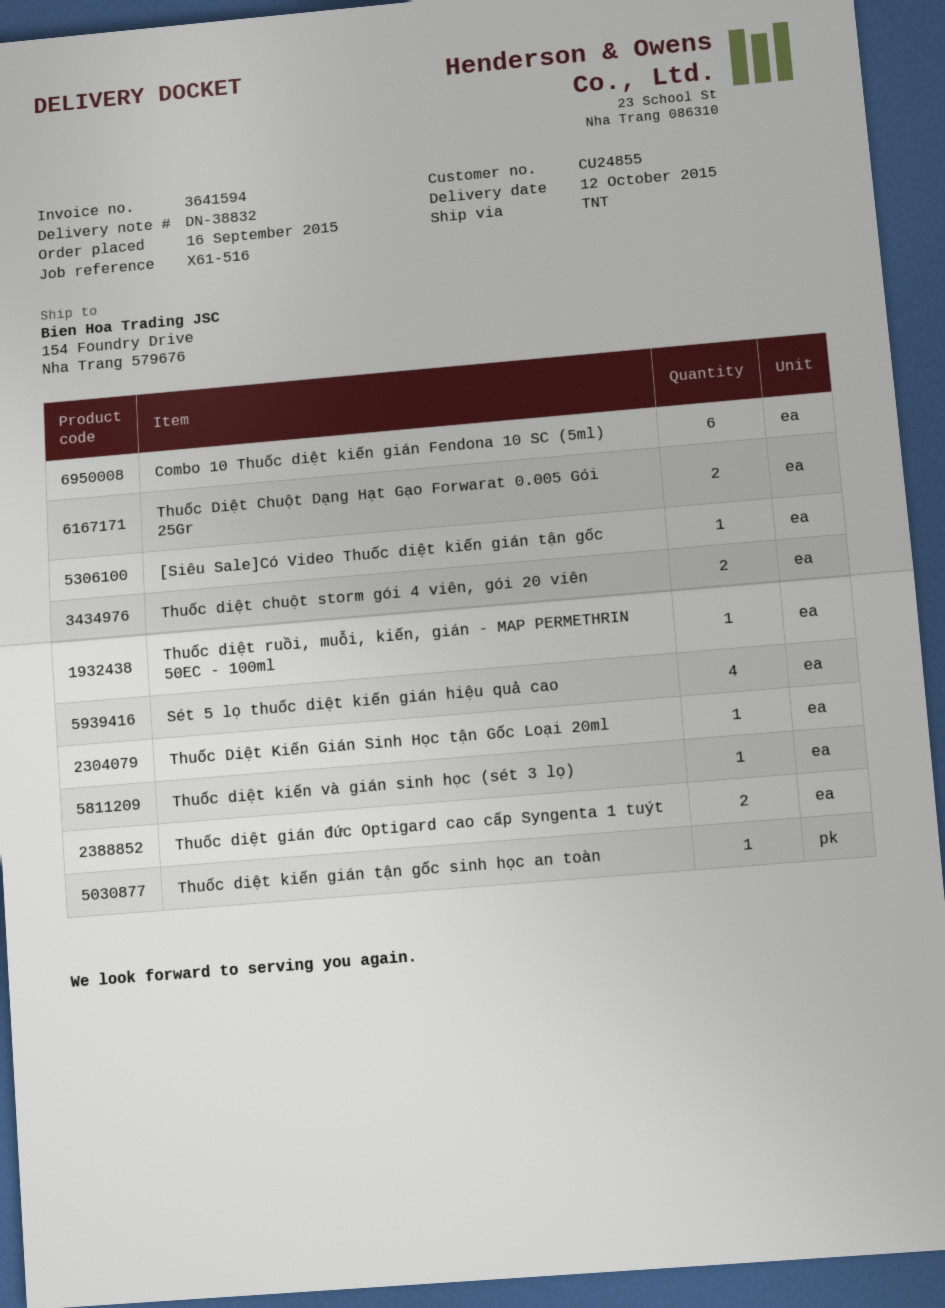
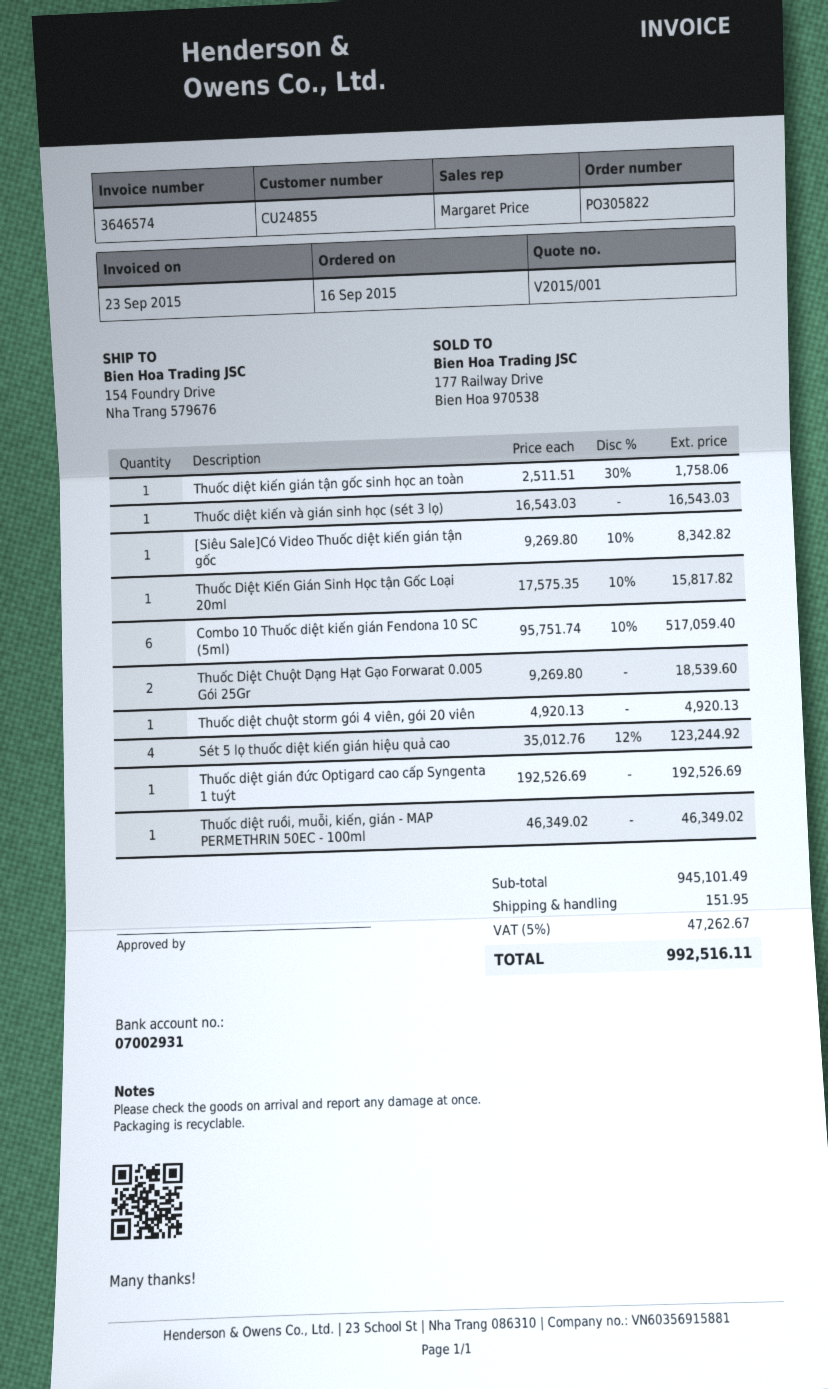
invoice number: 3641594 -> 3646574
Thuốc diệt chuột storm gói 4 viên, gói 20 viên: 2 -> 1
Thuốc diệt gián đức Optigard cao cấp Syngenta 1 tuýt: 2 -> 1

